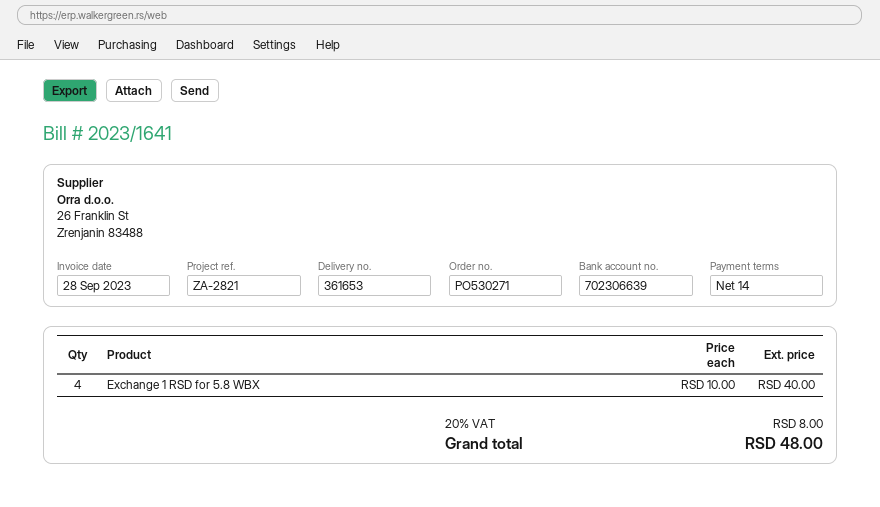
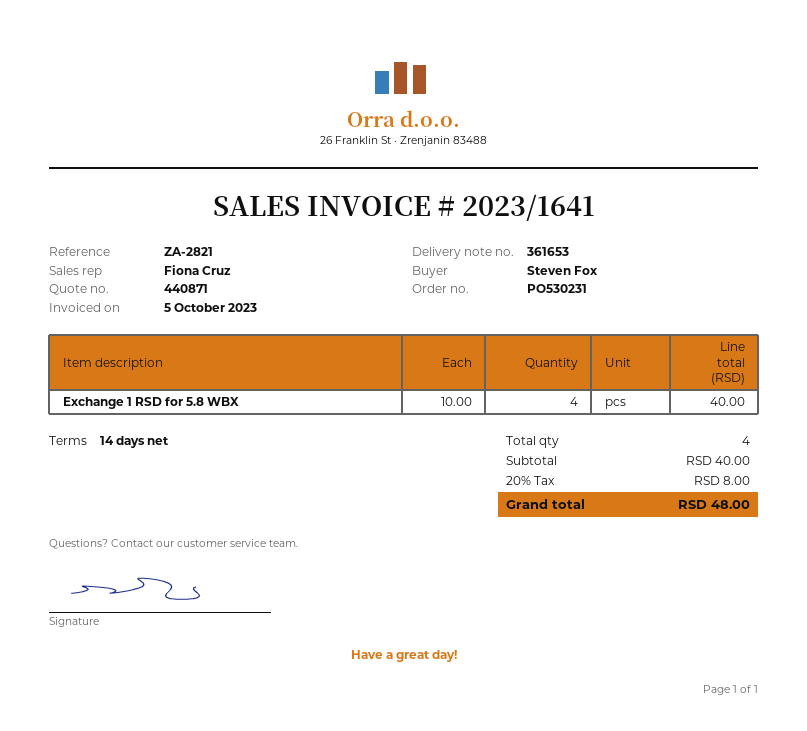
order number: PO530271 -> PO530231
invoice date: 2023-09-28 -> 2023-10-05

